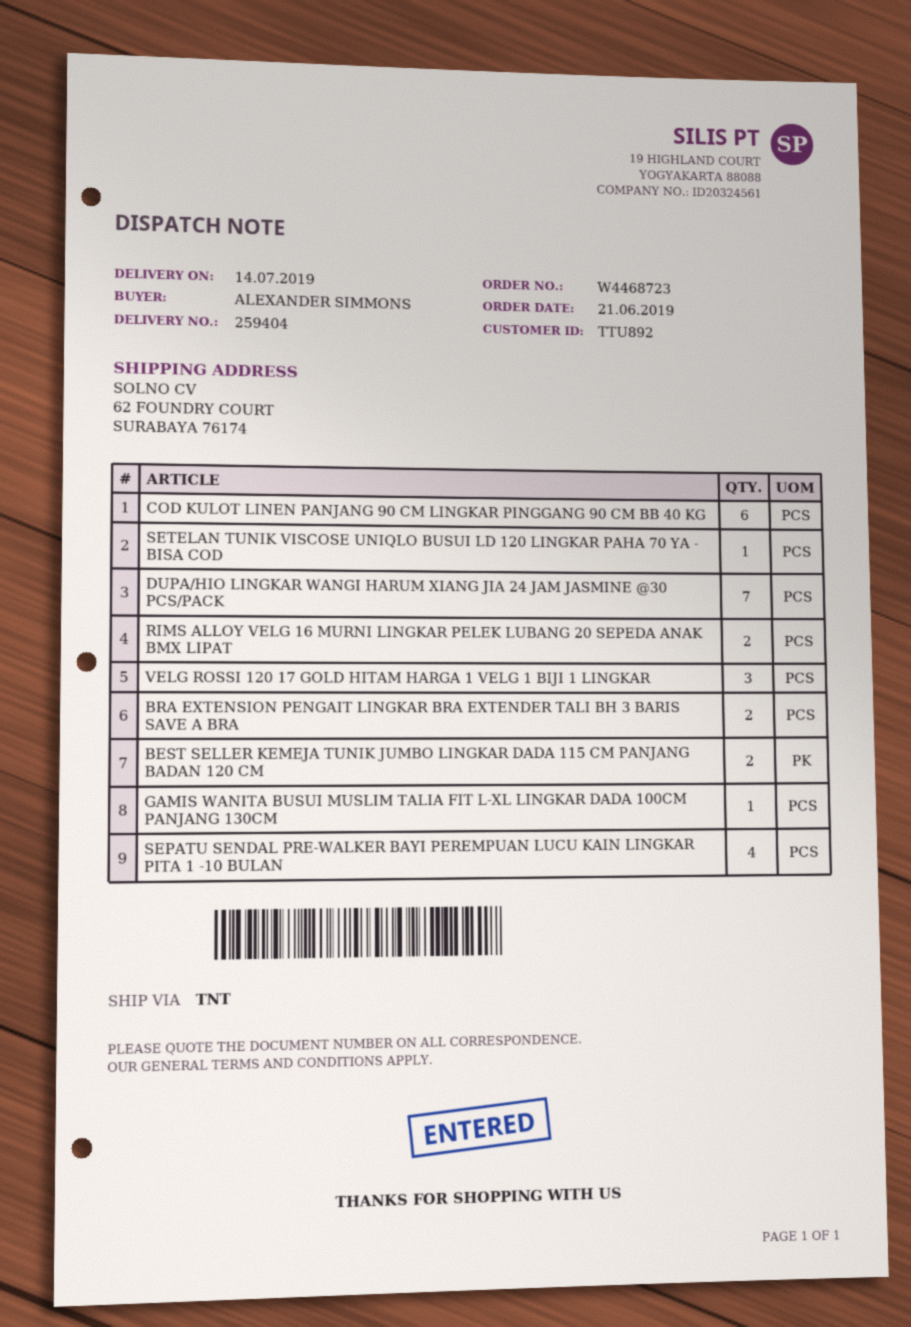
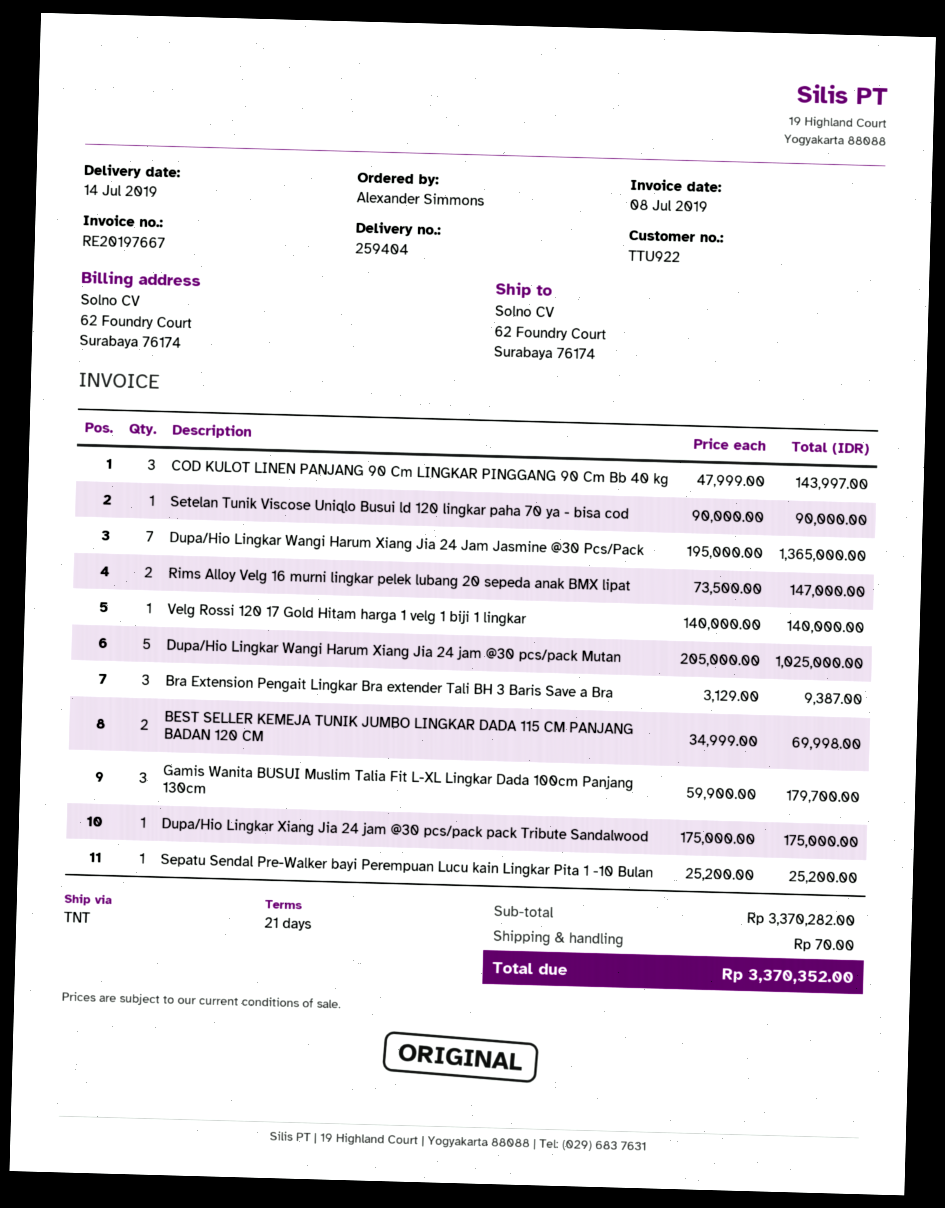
customer number: TTU892 -> TTU922
COD KULOT LINEN PANJANG 90 CM LINGKAR PINGGANG 90 CM BB 40 KG: 6 -> 3
VELG ROSSI 120 17 GOLD HITAM HARGA 1 VELG 1 BIJI 1 LINGKAR: 3 -> 1
BRA EXTENSION PENGAIT LINGKAR BRA EXTENDER TALI BH 3 BARIS SAVE A BRA: 2 -> 3
GAMIS WANITA BUSUI MUSLIM TALIA FIT L-XL LINGKAR DADA 100CM PANJANG 130CM: 1 -> 3
SEPATU SENDAL PRE-WALKER BAYI PEREMPUAN LUCU KAIN LINGKAR PITA 1 -10 BULAN: 4 -> 1
Dupa/Hio Lingkar Wangi Harum Xiang Jia 24 jam @30 pcs/pack Mutan: none -> 5
Dupa/Hio Lingkar Xiang Jia 24 jam @30 pcs/pack pack Tribute Sandalwood: none -> 1

